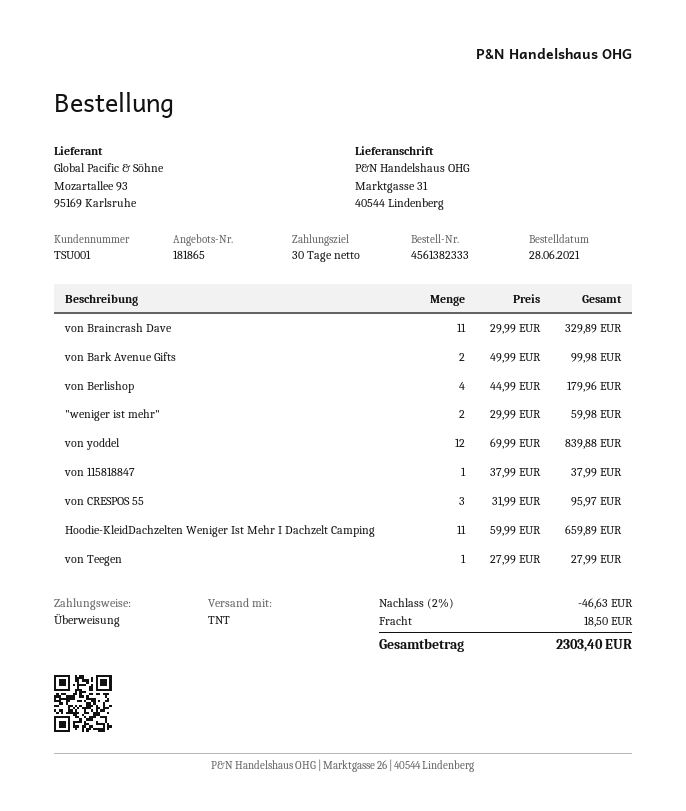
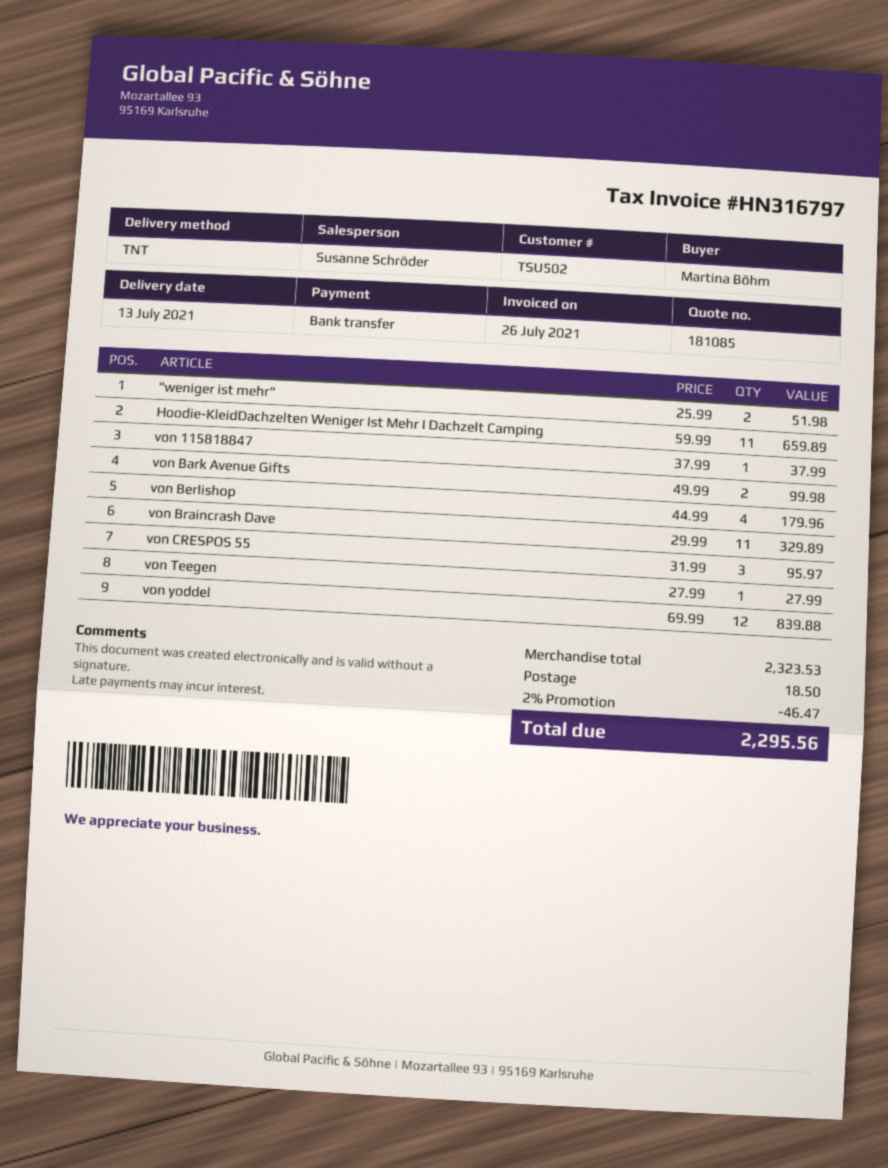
quote number: 181865 -> 181085
customer number: TSU001 -> TSU502
"weniger ist mehr": 2 x 29.99 = 59.98 -> 2 x 25.99 = 51.98
discount: 2% = 46.63 -> 2% = 46.47
total: 2303.40 -> 2295.56

